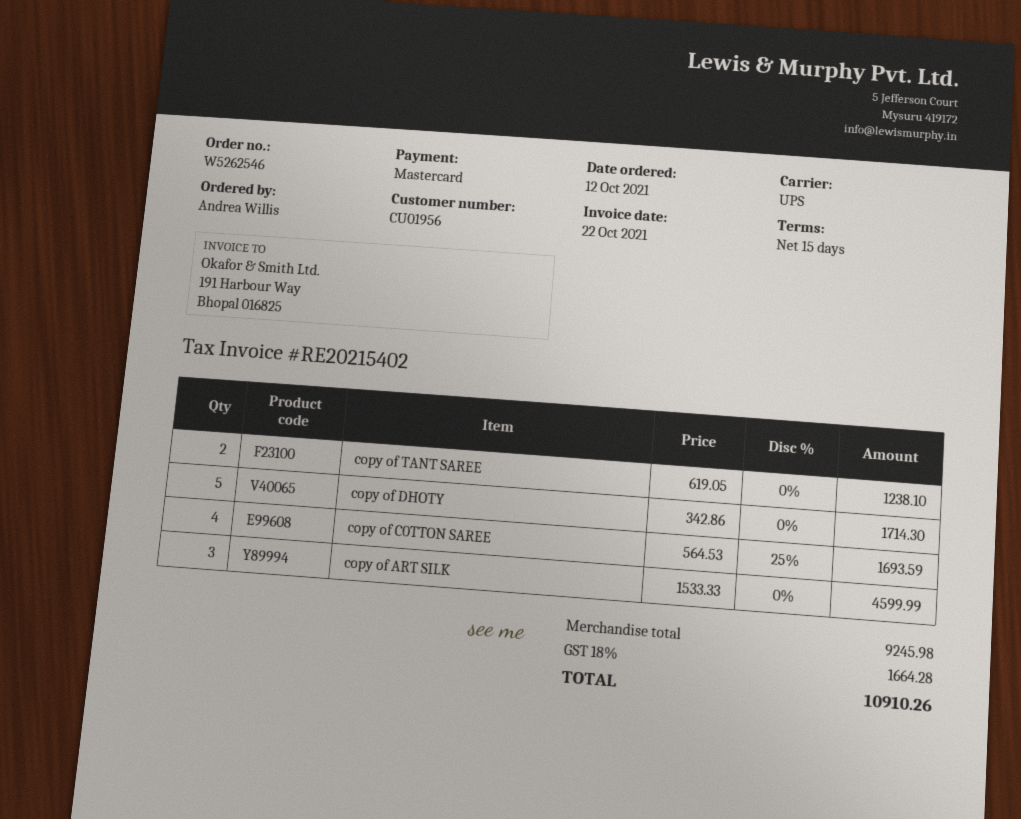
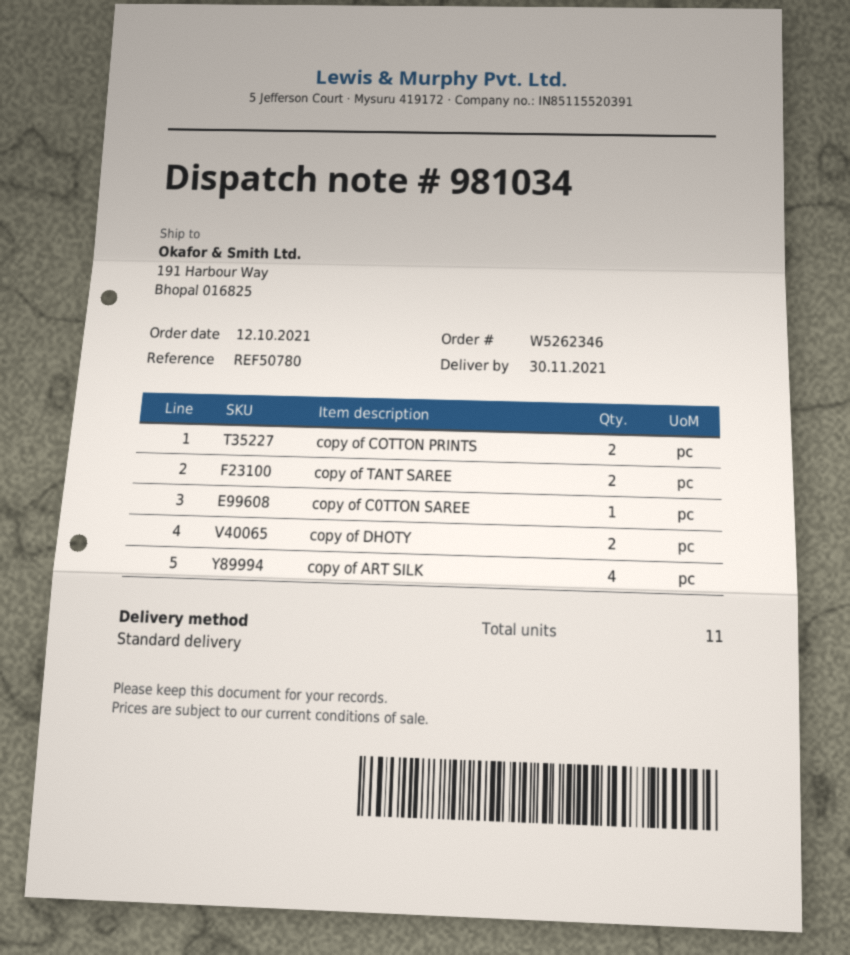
order number: W5262546 -> W5262346
shipping method: UPS -> standard
copy of DHOTY: 5 -> 2
copy of C0TTON SAREE: 4 -> 1
copy of ART SILK: 3 -> 4
copy of COTTON PRINTS: none -> 2

